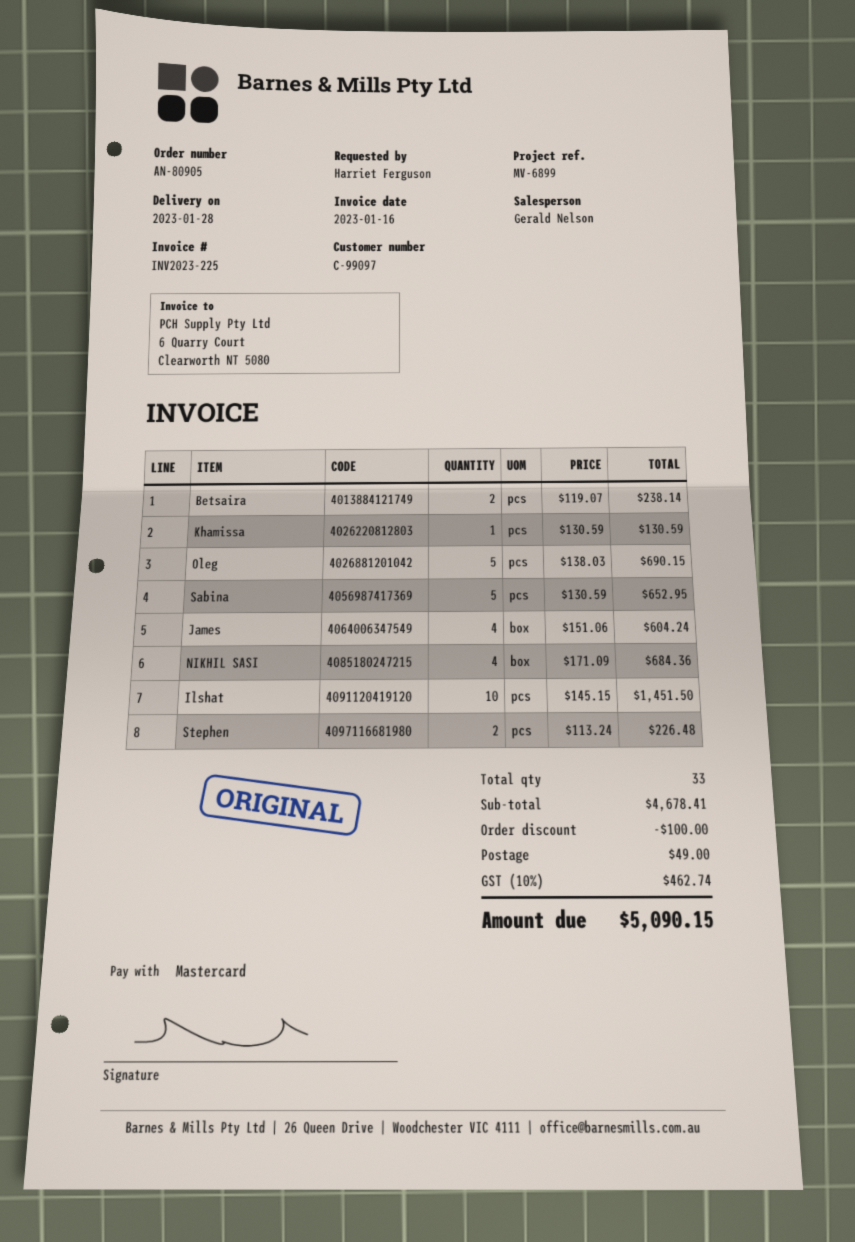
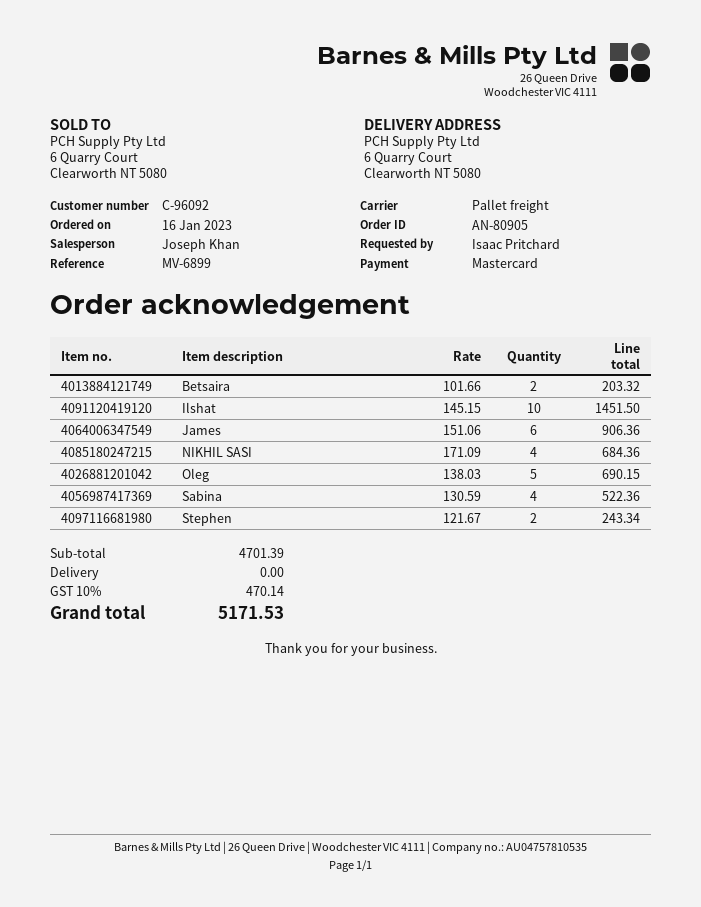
customer number: C-99097 -> C-96092
ordered by: Harriet Ferguson -> Isaac Pritchard
sales rep: Gerald Nelson -> Joseph Khan
Betsaira: 2 x 119.07 = 238.14 -> 2 x 101.66 = 203.32
Khamissa: 1 x 130.59 = 130.59 -> none
Sabina: 5 x 130.59 = 652.95 -> 4 x 130.59 = 522.36
James: 4 x 151.06 = 604.24 -> 6 x 151.06 = 906.36
Stephen: 2 x 113.24 = 226.48 -> 2 x 121.67 = 243.34
subtotal: 4678.41 -> 4701.39
discount: 100.00 -> none
shipping: 49.00 -> 0.00
tax: 10% = 462.74 -> 10% = 470.14
total: 5090.15 -> 5171.53

